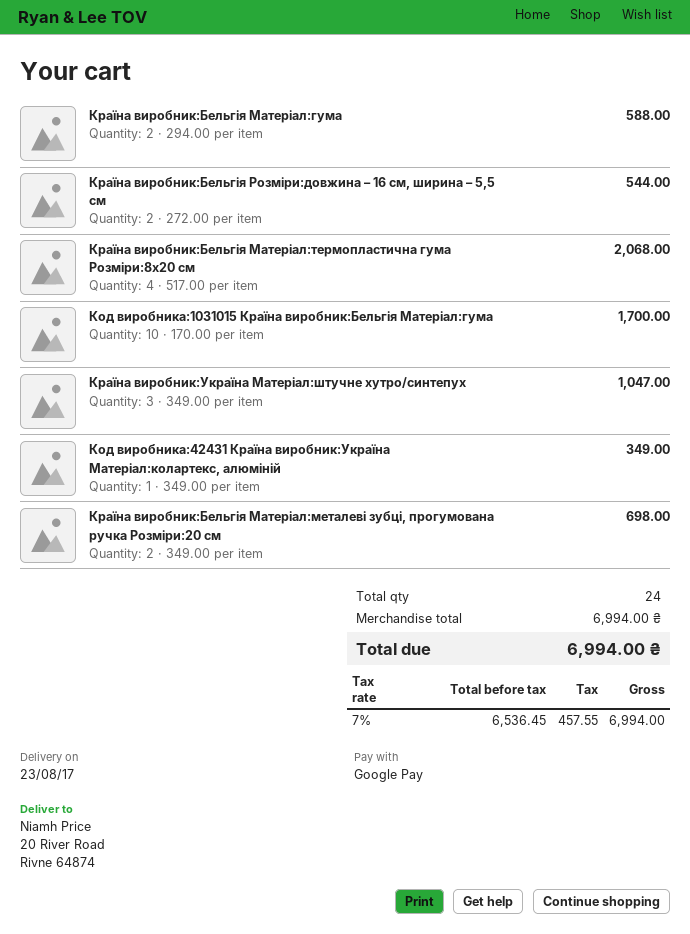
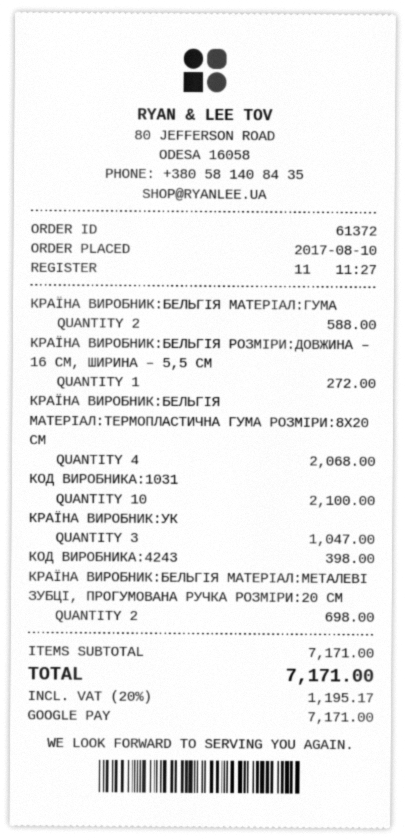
Країна виробник:Бельгія Розміри:довжина – 16 см, ширина – 5,5 см: 2 for 544.00 -> 1 for 272.00
Код виробника:1031015 Країна виробник:Бельгія Матеріал:гума: 10 for 1700.00 -> 10 for 2100.00
Код виробника:42431 Країна виробник:Україна Матеріал:колартекс, алюміній: 1 for 349.00 -> 1 for 398.00
subtotal: 6994.00 -> 7171.00
tax: 7% = 457.55 -> 20% = 1195.17
total: 6994.00 -> 7171.00

